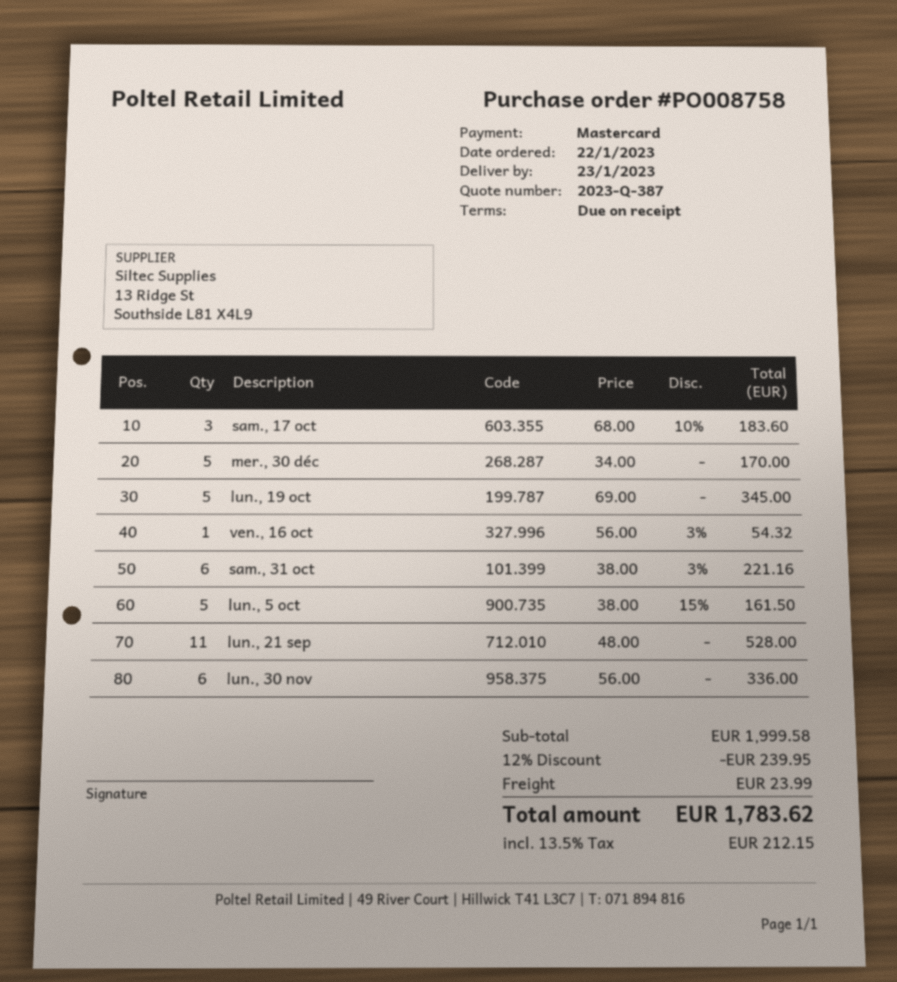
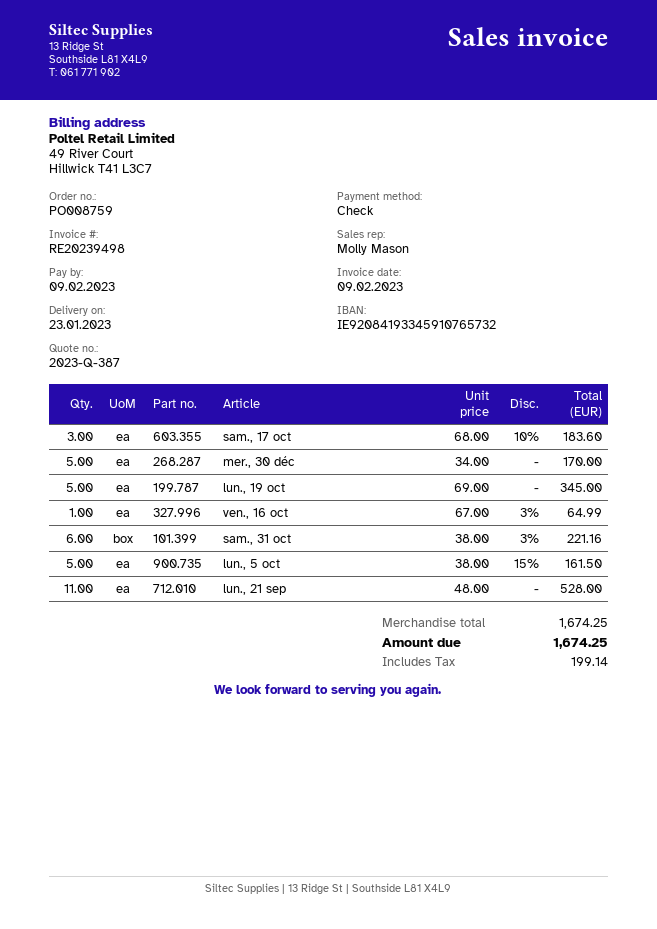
order number: PO008758 -> PO008759
payment method: Mastercard -> cheque
ven., 16 oct: 1 x 56.00 - 3% = 54.32 -> 1 x 67.00 - 3% = 64.99
lun., 30 nov: 6 x 56.00 = 336.00 -> none
subtotal: 1999.58 -> 1674.25
discount: 12% = 239.95 -> none
shipping: 23.99 -> none
tax: 212.15 -> 199.14
total: 1783.62 -> 1674.25

